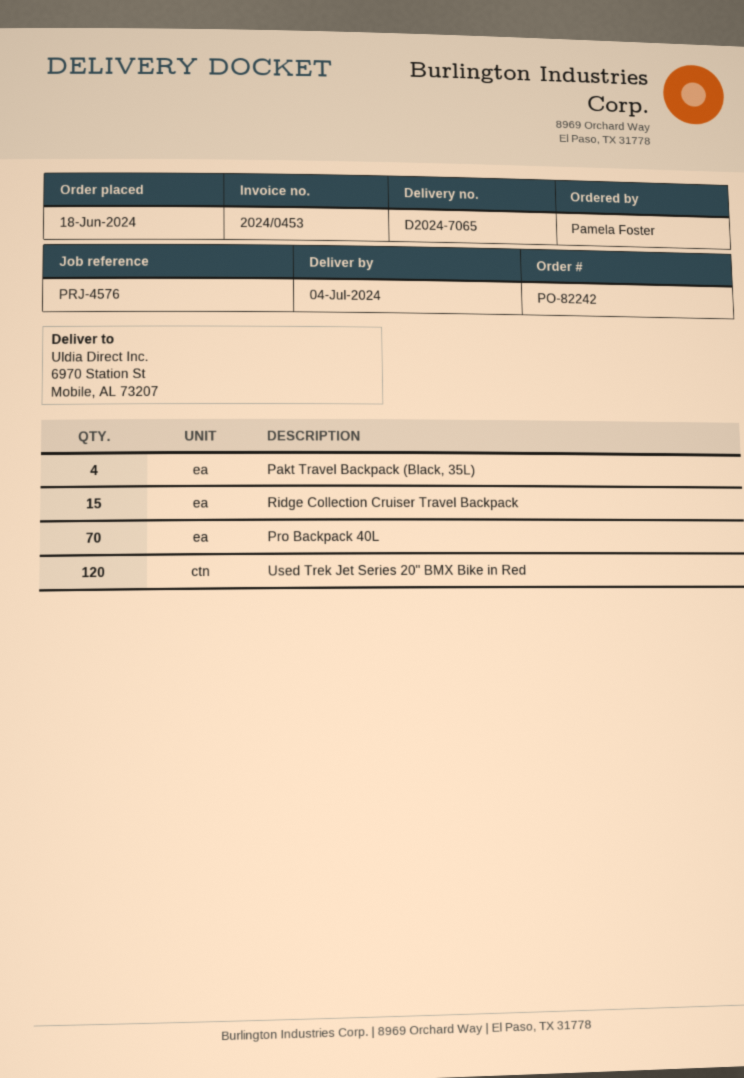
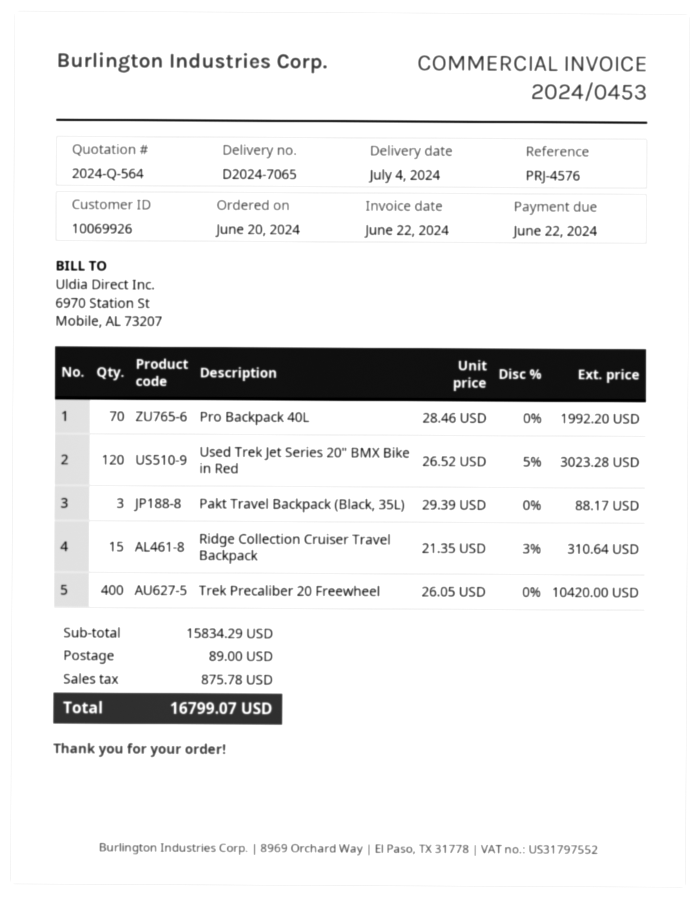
order date: 2024-06-18 -> 2024-06-20
Pakt Travel Backpack (Black, 35L): 4 -> 3
Trek Precaliber 20 Freewheel: none -> 400

